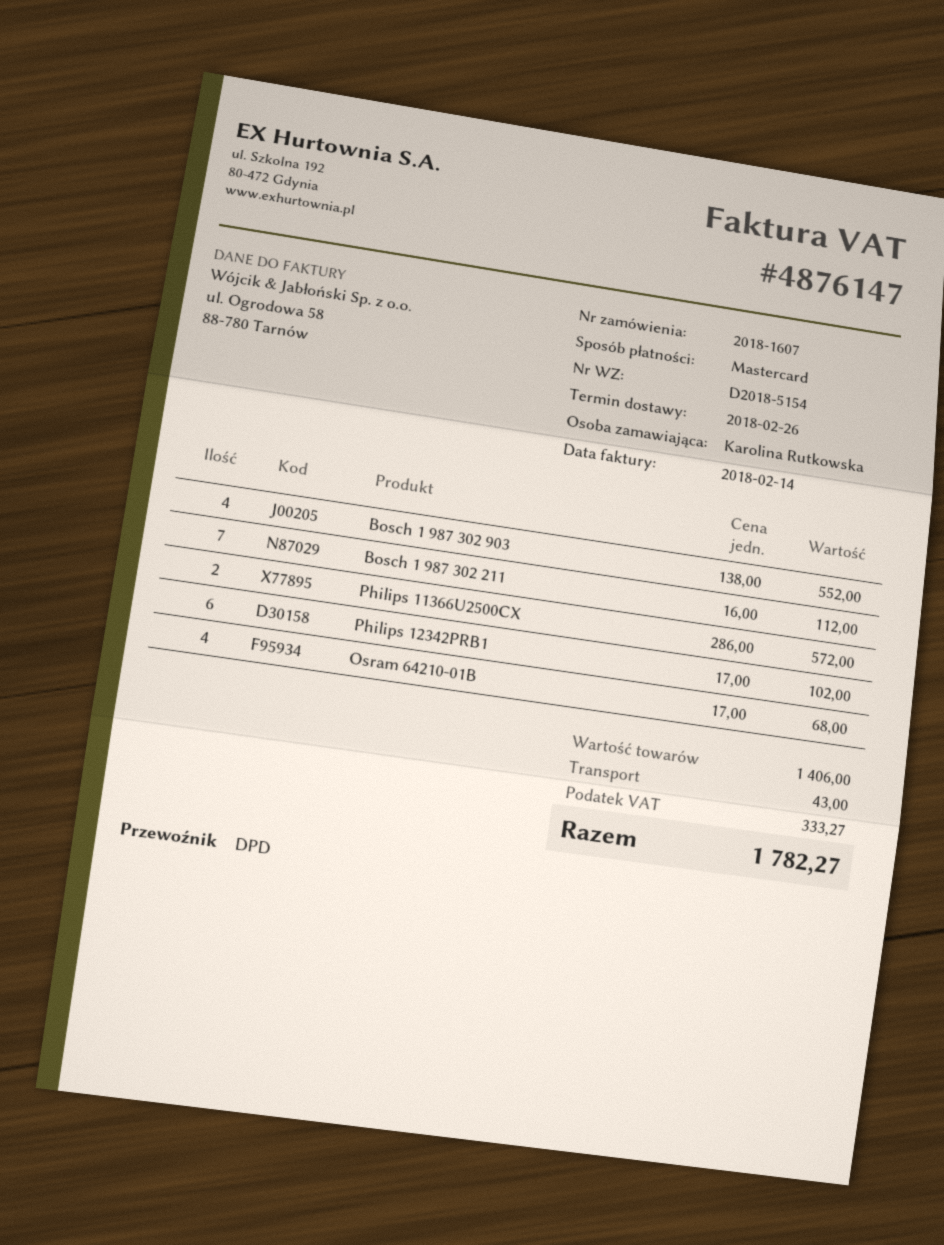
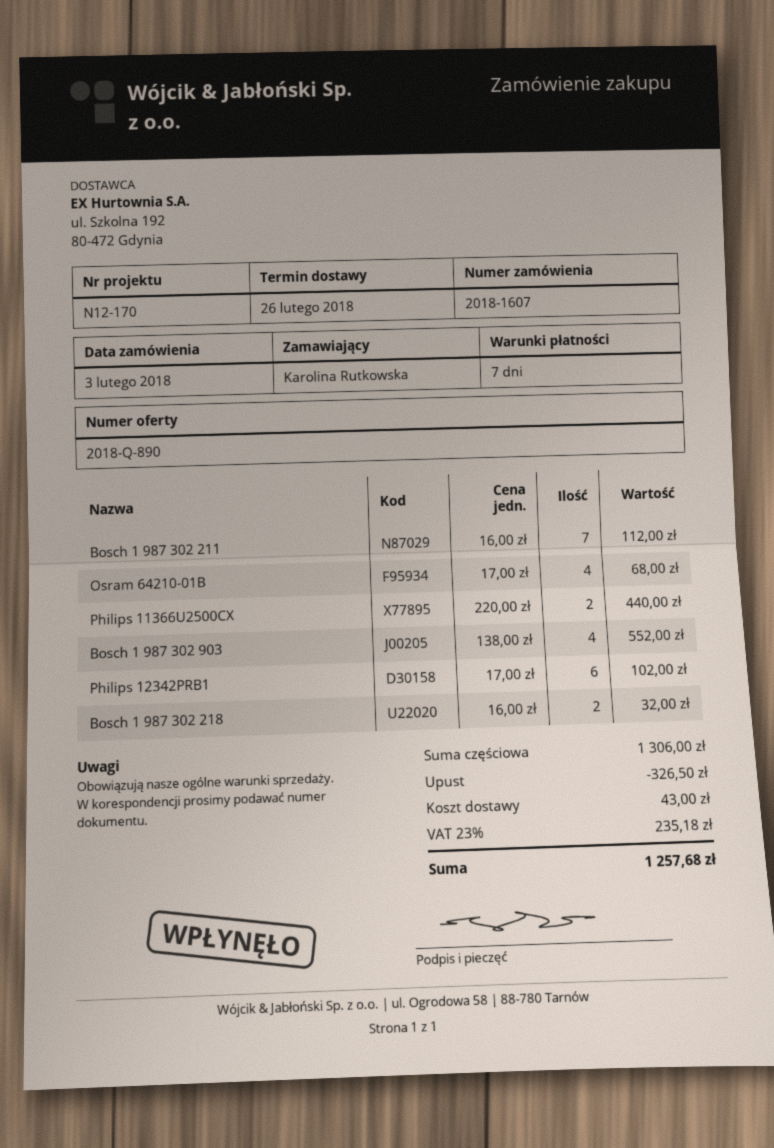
Philips 11366U2500CX: 2 x 286.00 = 572.00 -> 2 x 220.00 = 440.00
Bosch 1 987 302 218: none -> 2 x 16.00 = 32.00
subtotal: 1406.00 -> 1306.00
discount: none -> 326.50
tax: 333.27 -> 235.18
total: 1782.27 -> 1257.68

